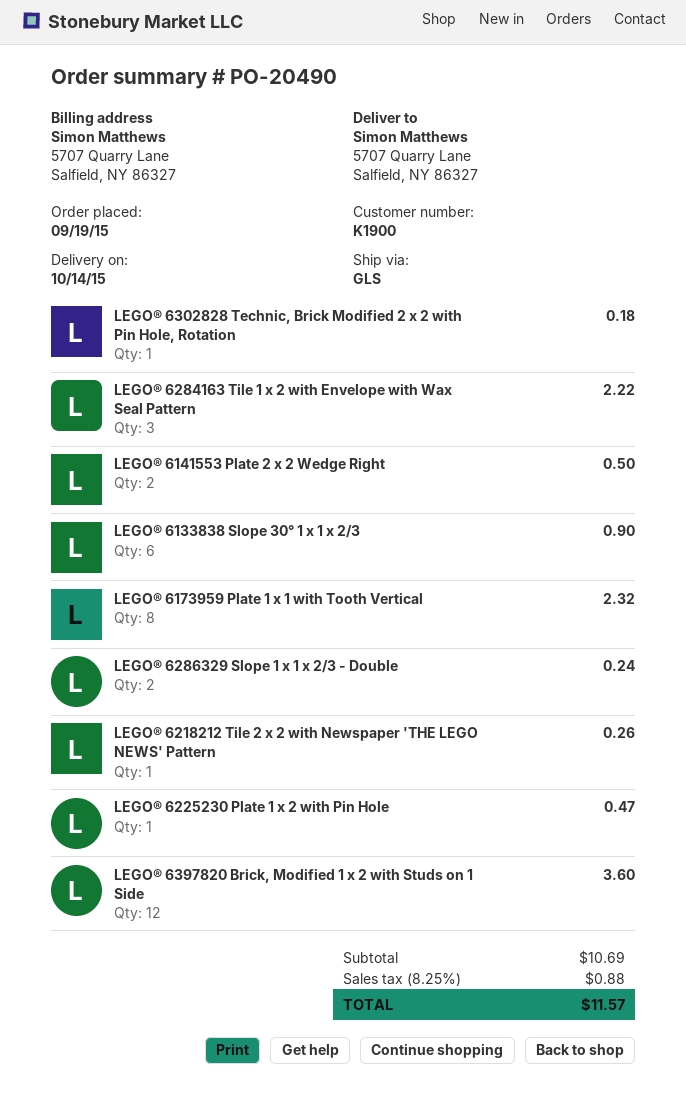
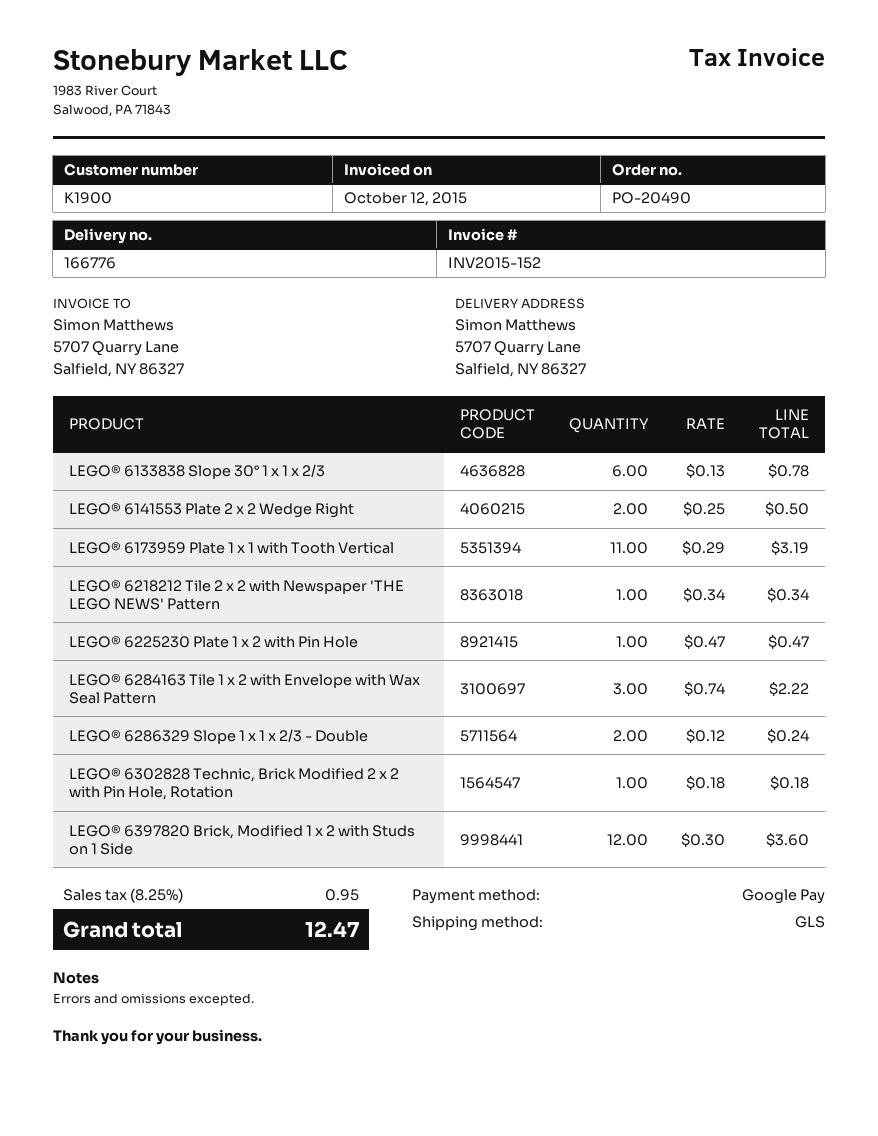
LEGO® 6133838 Slope 30° 1 x 1 x 2/3: 6 for 0.90 -> 6 for 0.78
LEGO® 6173959 Plate 1 x 1 with Tooth Vertical: 8 for 2.32 -> 11 for 3.19
LEGO® 6218212 Tile 2 x 2 with Newspaper 'THE LEGO NEWS' Pattern: 1 for 0.26 -> 1 for 0.34
tax: 8.25% = 0.88 -> 8.25% = 0.95
total: 11.57 -> 12.47

